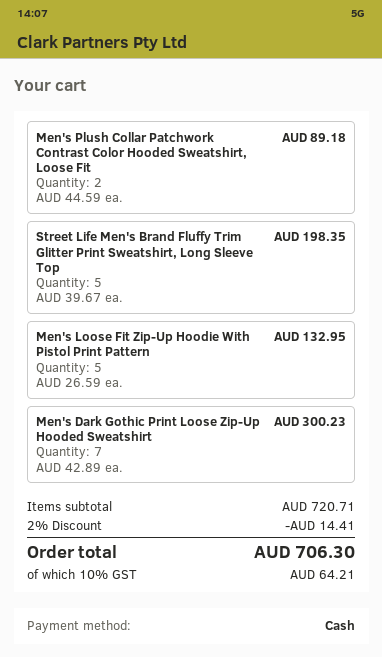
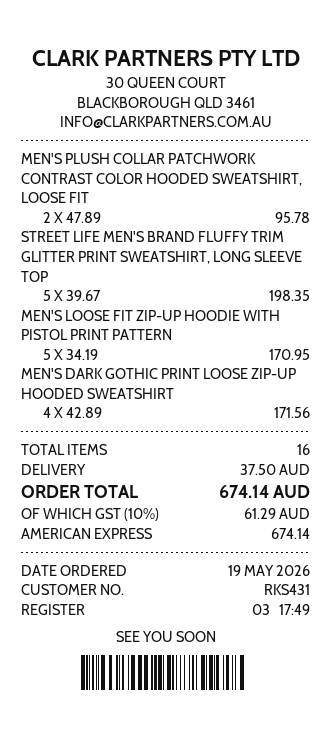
payment method: cash -> American Express
Men's Plush Collar Patchwork Contrast Color Hooded Sweatshirt, Loose Fit: 2 x 44.59 = 89.18 -> 2 x 47.89 = 95.78
Men's Loose Fit Zip-Up Hoodie With Pistol Print Pattern: 5 x 26.59 = 132.95 -> 5 x 34.19 = 170.95
Men's Dark Gothic Print Loose Zip-Up Hooded Sweatshirt: 7 x 42.89 = 300.23 -> 4 x 42.89 = 171.56
discount: 2% = 14.41 -> none
shipping: none -> 37.50
tax: 10% = 64.21 -> 10% = 61.29
total: 706.30 -> 674.14

